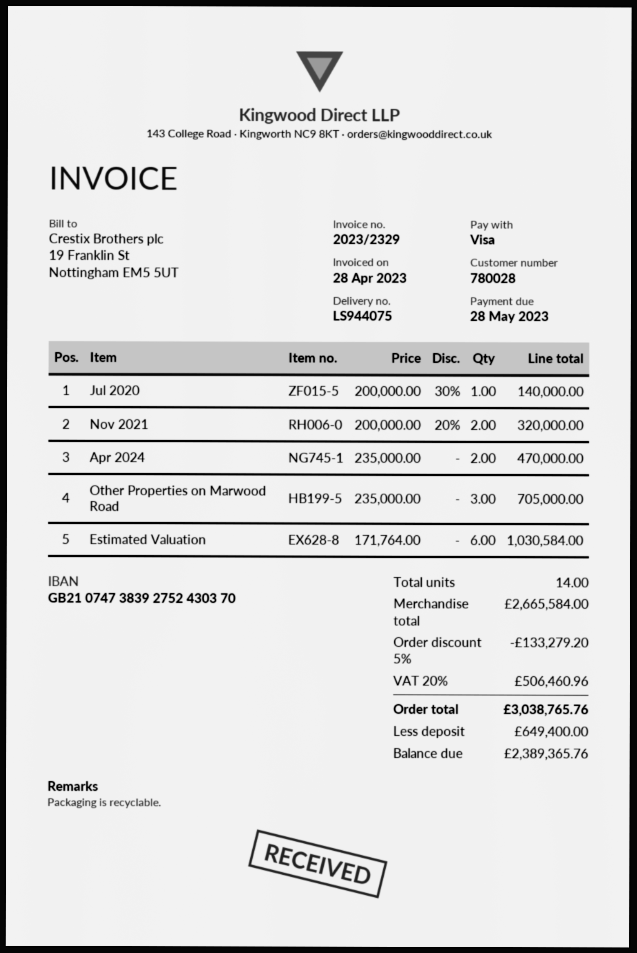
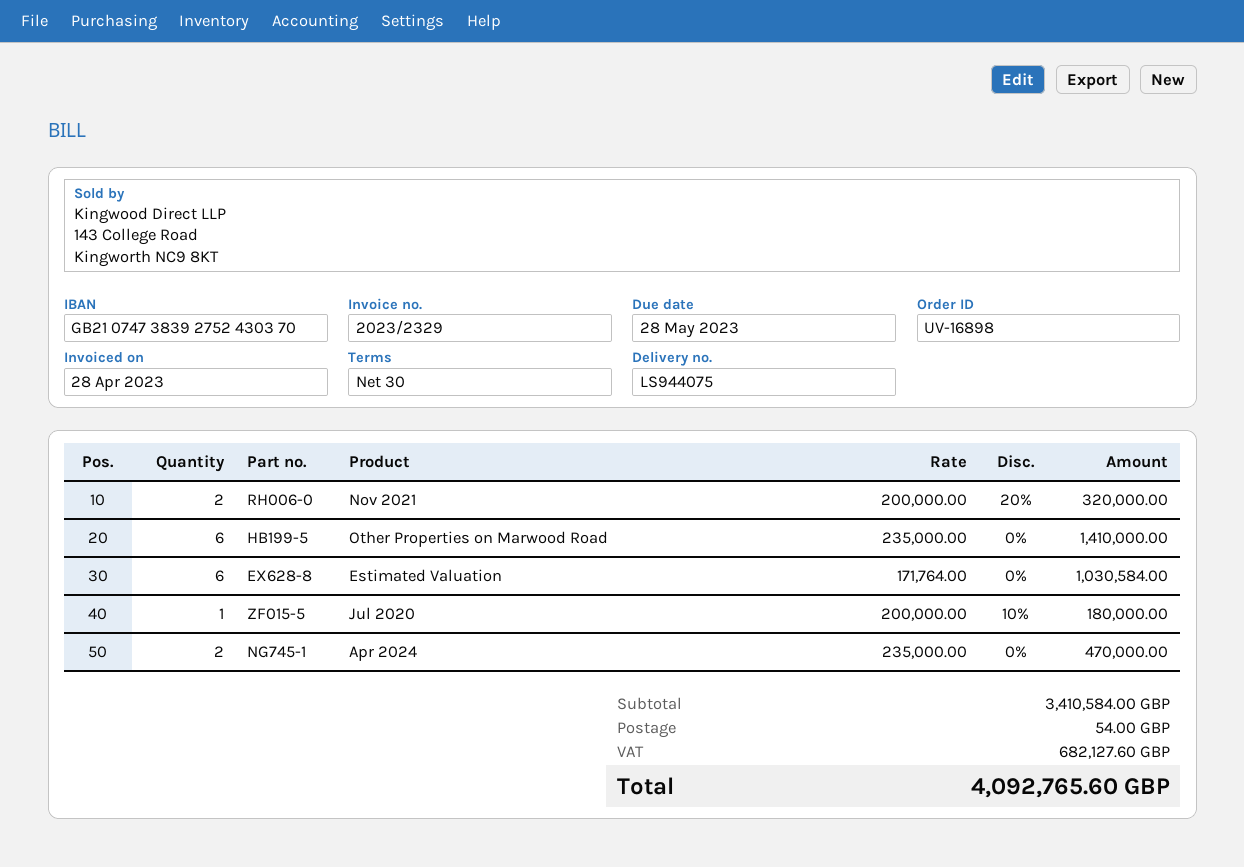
Jul 2020: 1 x 200000.00 - 30% = 140000.00 -> 1 x 200000.00 - 10% = 180000.00
Other Properties on Marwood Road: 3 x 235000.00 = 705000.00 -> 6 x 235000.00 = 1410000.00
subtotal: 2665584.00 -> 3410584.00
discount: 5% = 133279.20 -> none
shipping: none -> 54.00
tax: 506460.96 -> 682127.60
total: 3038765.76 -> 4092765.60

